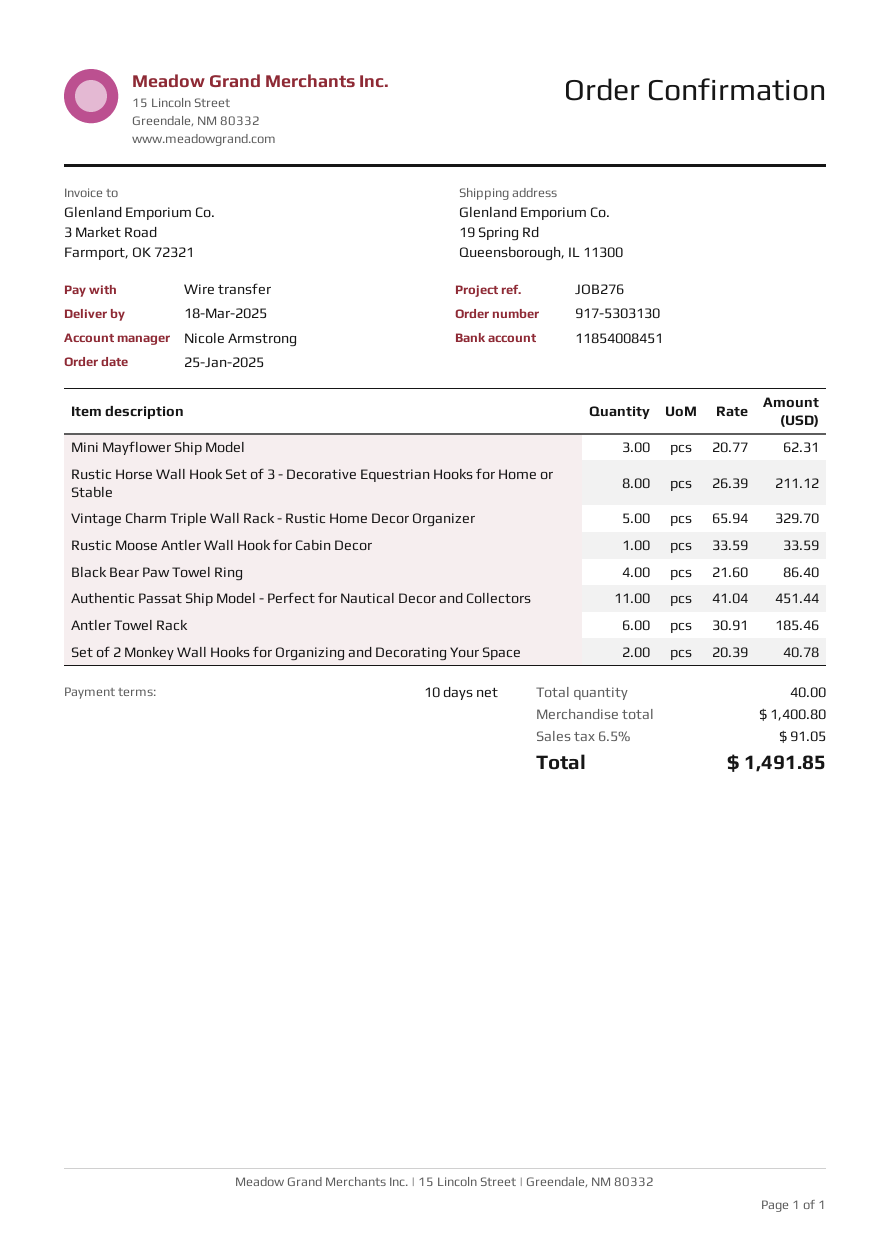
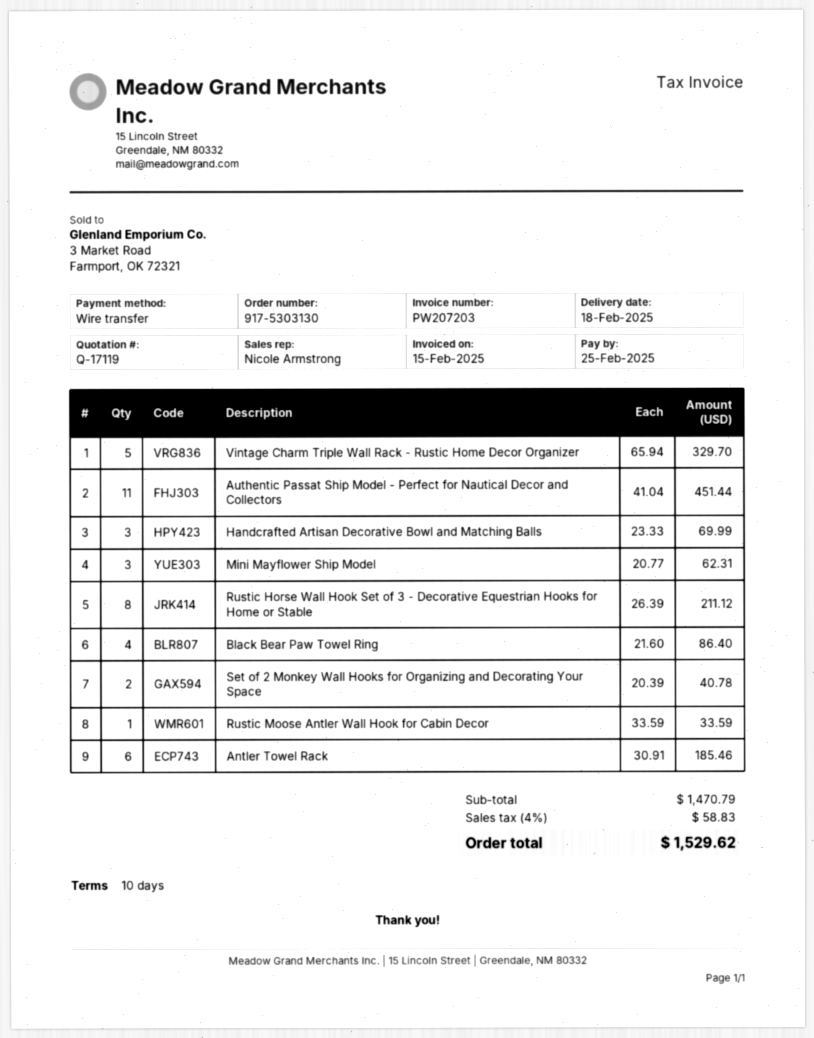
delivery date: 2025-03-18 -> 2025-02-18
Handcrafted Artisan Decorative Bowl and Matching Balls: none -> 3 x 23.33 = 69.99
subtotal: 1400.80 -> 1470.79
tax: 6.5% = 91.05 -> 4% = 58.83
total: 1491.85 -> 1529.62

